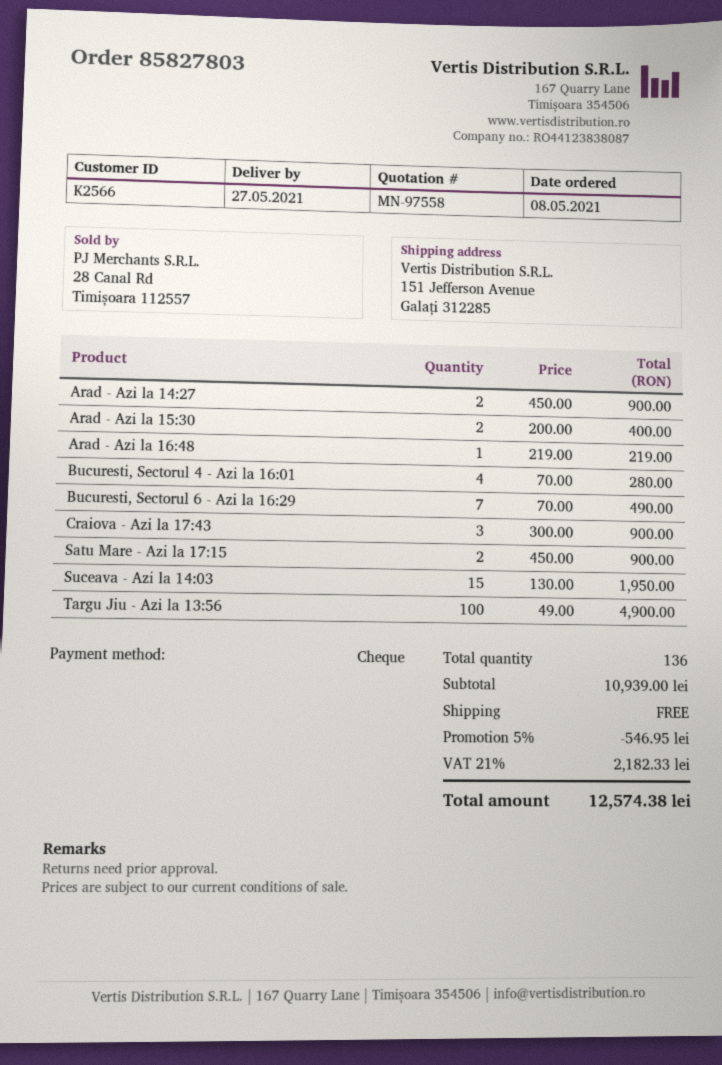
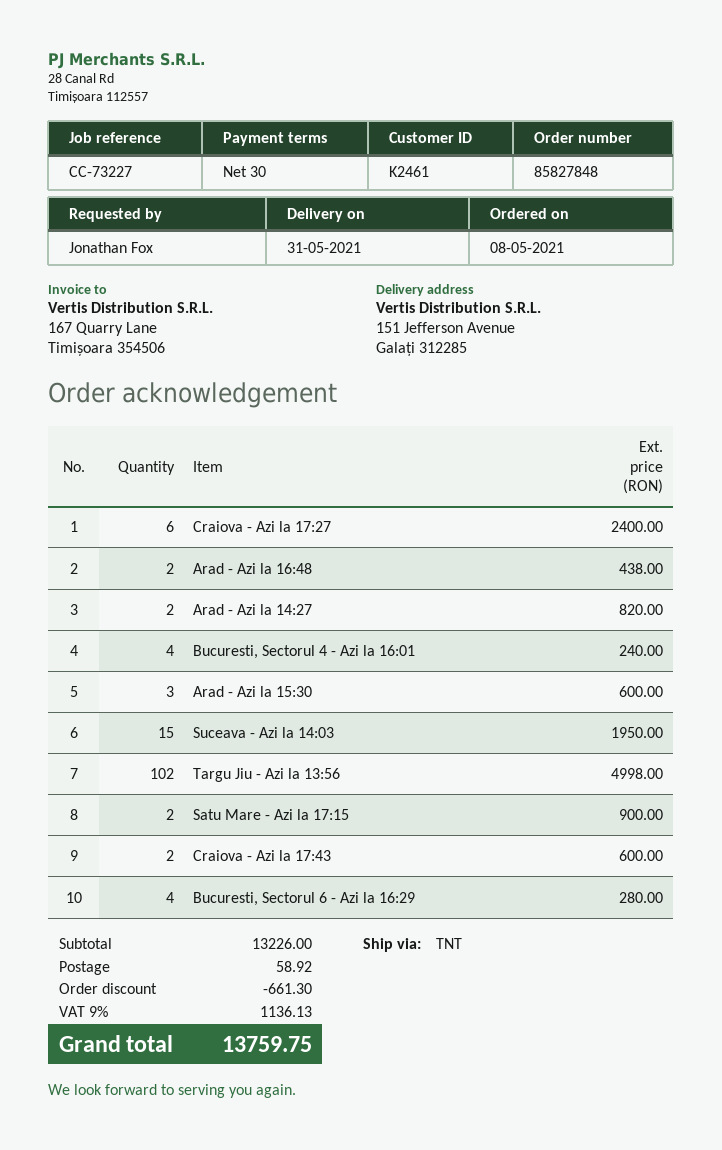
order number: 85827803 -> 85827848
delivery date: 2021-05-27 -> 2021-05-31
customer number: K2566 -> K2461
Arad - Azi la 14:27: 2 for 900.00 -> 2 for 820.00
Arad - Azi la 15:30: 2 for 400.00 -> 3 for 600.00
Arad - Azi la 16:48: 1 for 219.00 -> 2 for 438.00
Bucuresti, Sectorul 4 - Azi la 16:01: 4 for 280.00 -> 4 for 240.00
Bucuresti, Sectorul 6 - Azi la 16:29: 7 for 490.00 -> 4 for 280.00
Craiova - Azi la 17:43: 3 for 900.00 -> 2 for 600.00
Targu Jiu - Azi la 13:56: 100 for 4900.00 -> 102 for 4998.00
Craiova - Azi la 17:27: none -> 6 for 2400.00
subtotal: 10939.00 -> 13226.00
discount: 546.95 -> 661.30
shipping: 0.00 -> 58.92
tax: 21% = 2182.33 -> 9% = 1136.13
total: 12574.38 -> 13759.75

